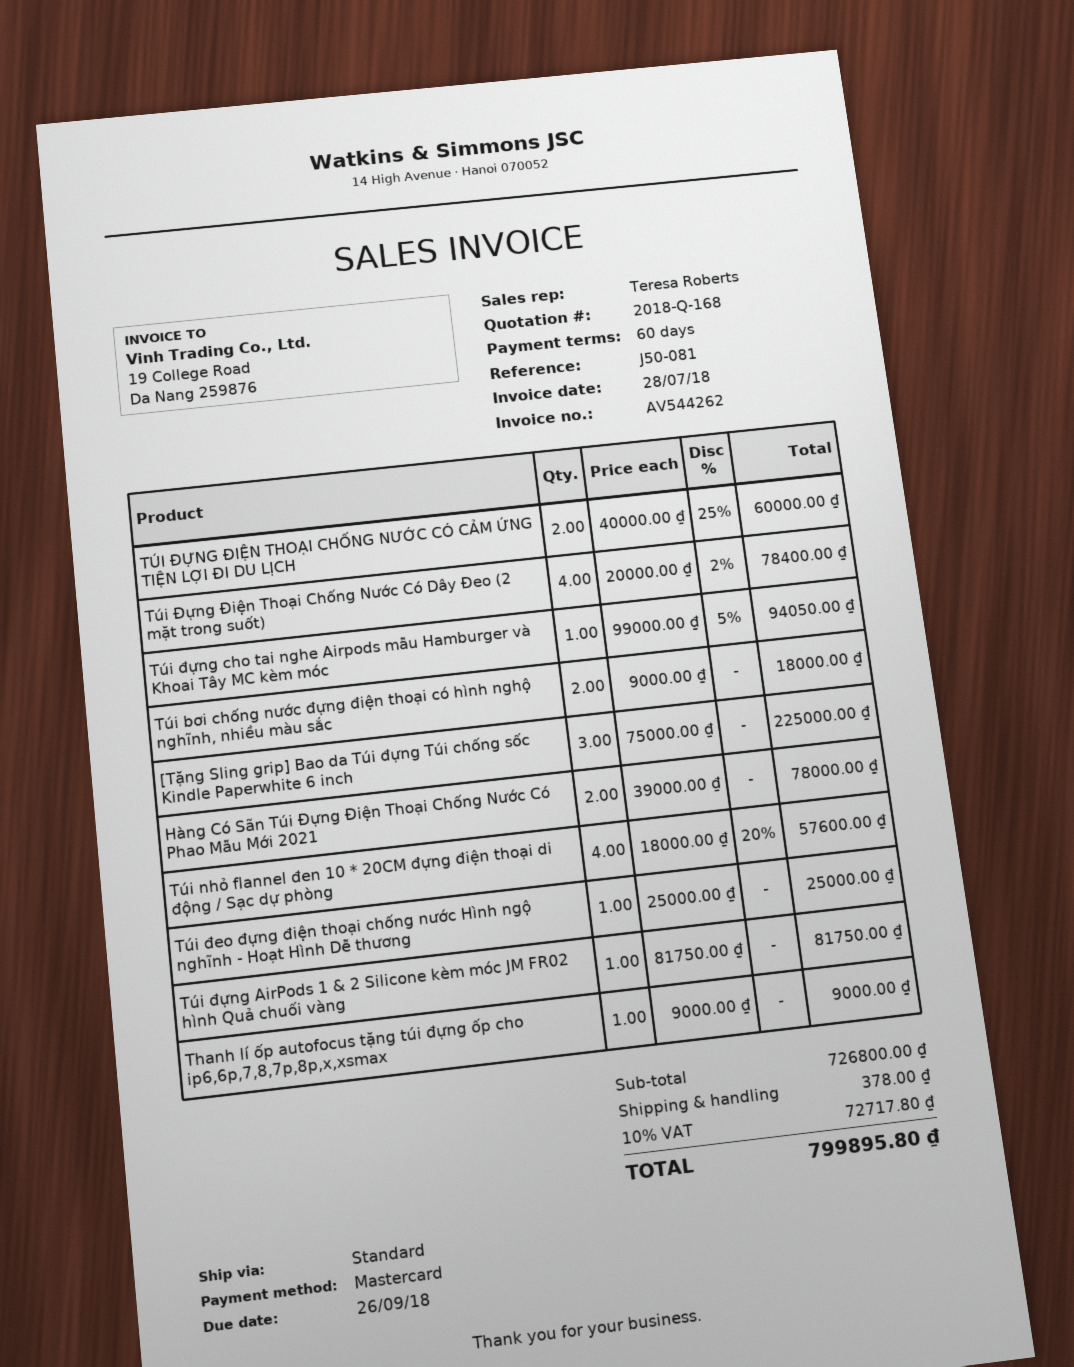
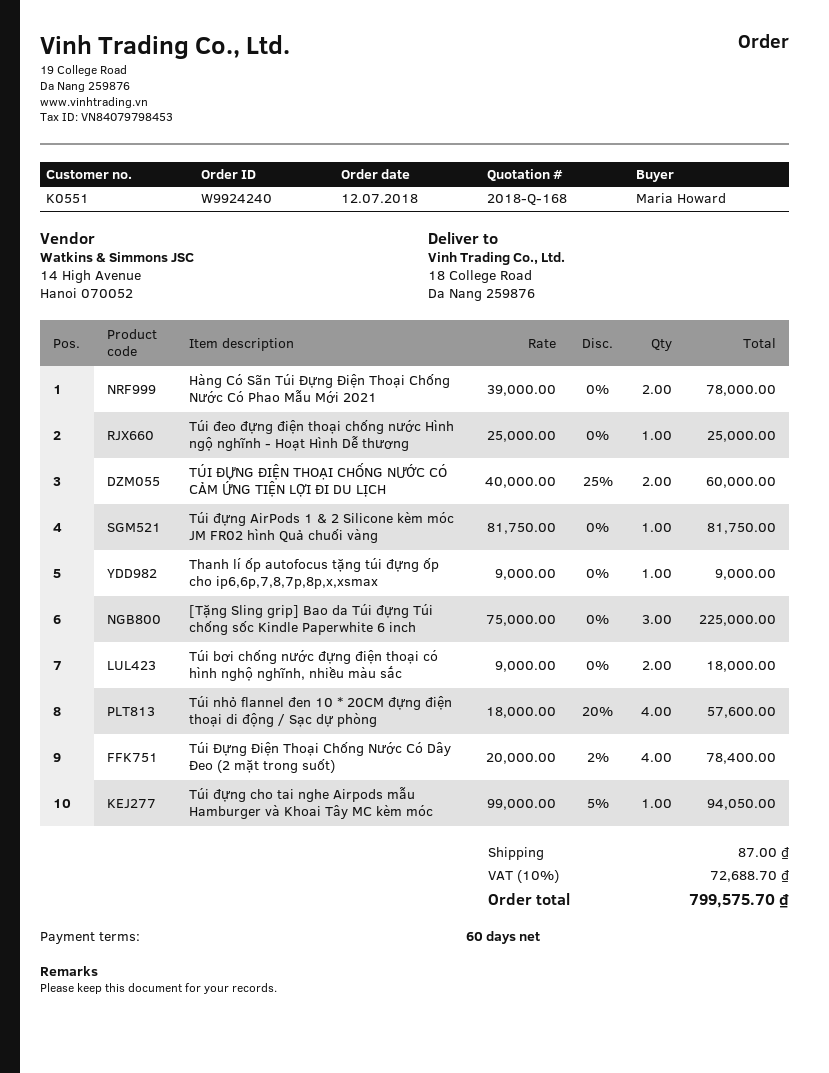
shipping: 378.00 -> 87.00
tax: 10% = 72717.80 -> 10% = 72688.70
total: 799895.80 -> 799575.70

